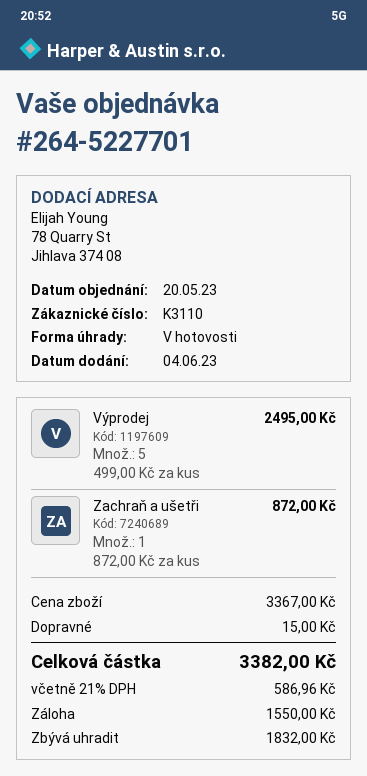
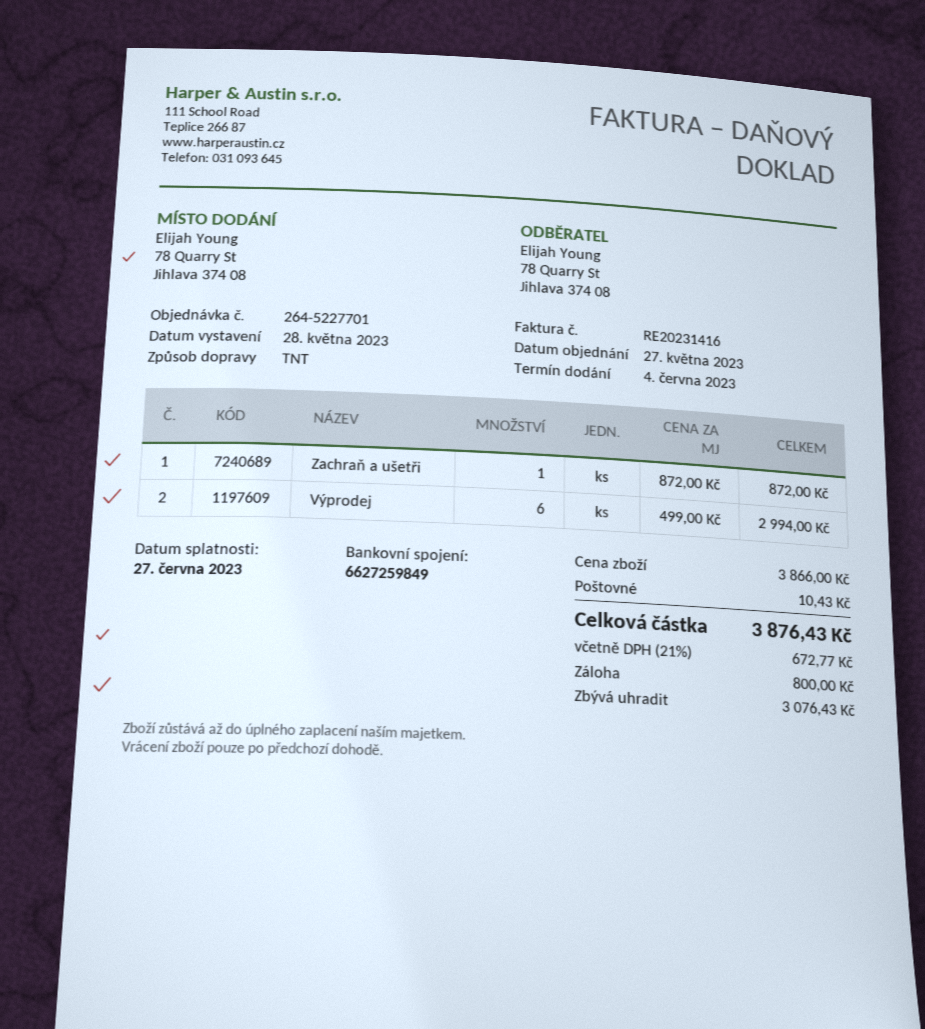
order date: 2023-05-20 -> 2023-05-27
Výprodej: 5 x 499.00 = 2495.00 -> 6 x 499.00 = 2994.00
subtotal: 3367.00 -> 3866.00
shipping: 15.00 -> 10.43
tax: 21% = 586.96 -> 21% = 672.77
total: 3382.00 -> 3876.43
deposit: 1550.00 -> 800.00
balance: 1832.00 -> 3076.43

